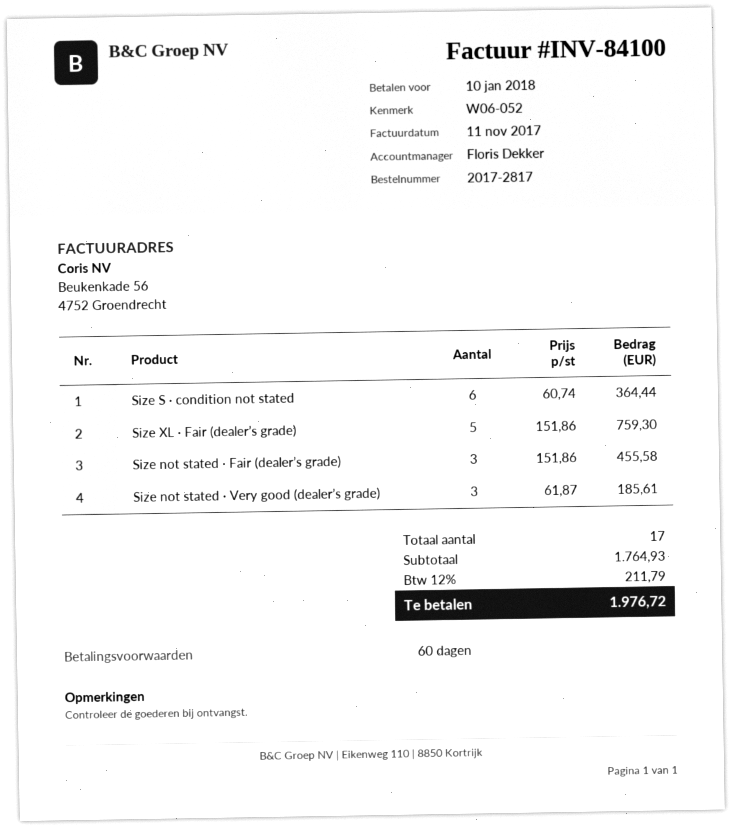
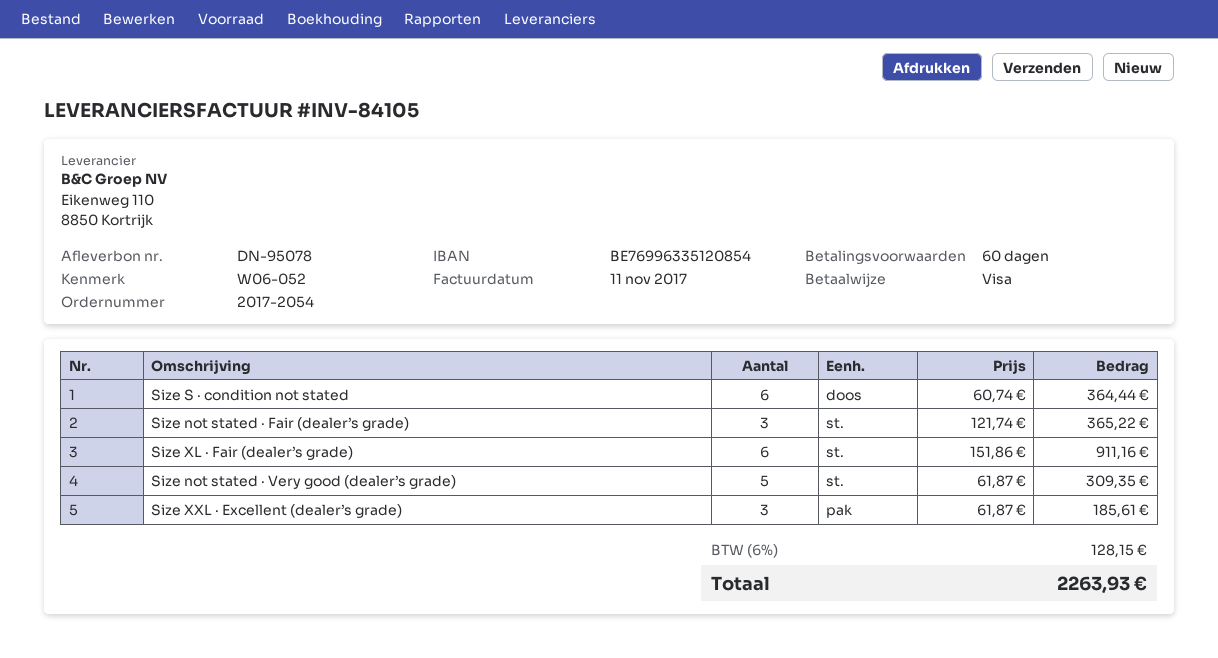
order number: 2017-2817 -> 2017-2054
invoice number: INV-84100 -> INV-84105
Size XL · Fair (dealer’s grade): 5 x 151.86 = 759.30 -> 6 x 151.86 = 911.16
Size not stated · Fair (dealer’s grade): 3 x 151.86 = 455.58 -> 3 x 121.74 = 365.22
Size not stated · Very good (dealer’s grade): 3 x 61.87 = 185.61 -> 5 x 61.87 = 309.35
Size XXL · Excellent (dealer’s grade): none -> 3 x 61.87 = 185.61
tax: 12% = 211.79 -> 6% = 128.15
total: 1976.72 -> 2263.93

